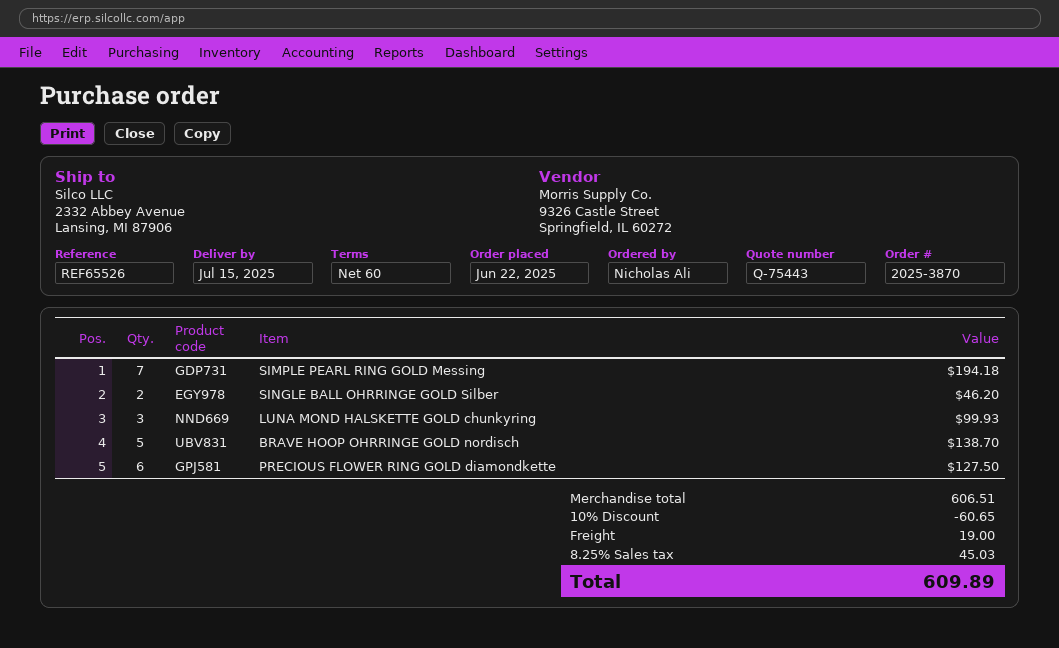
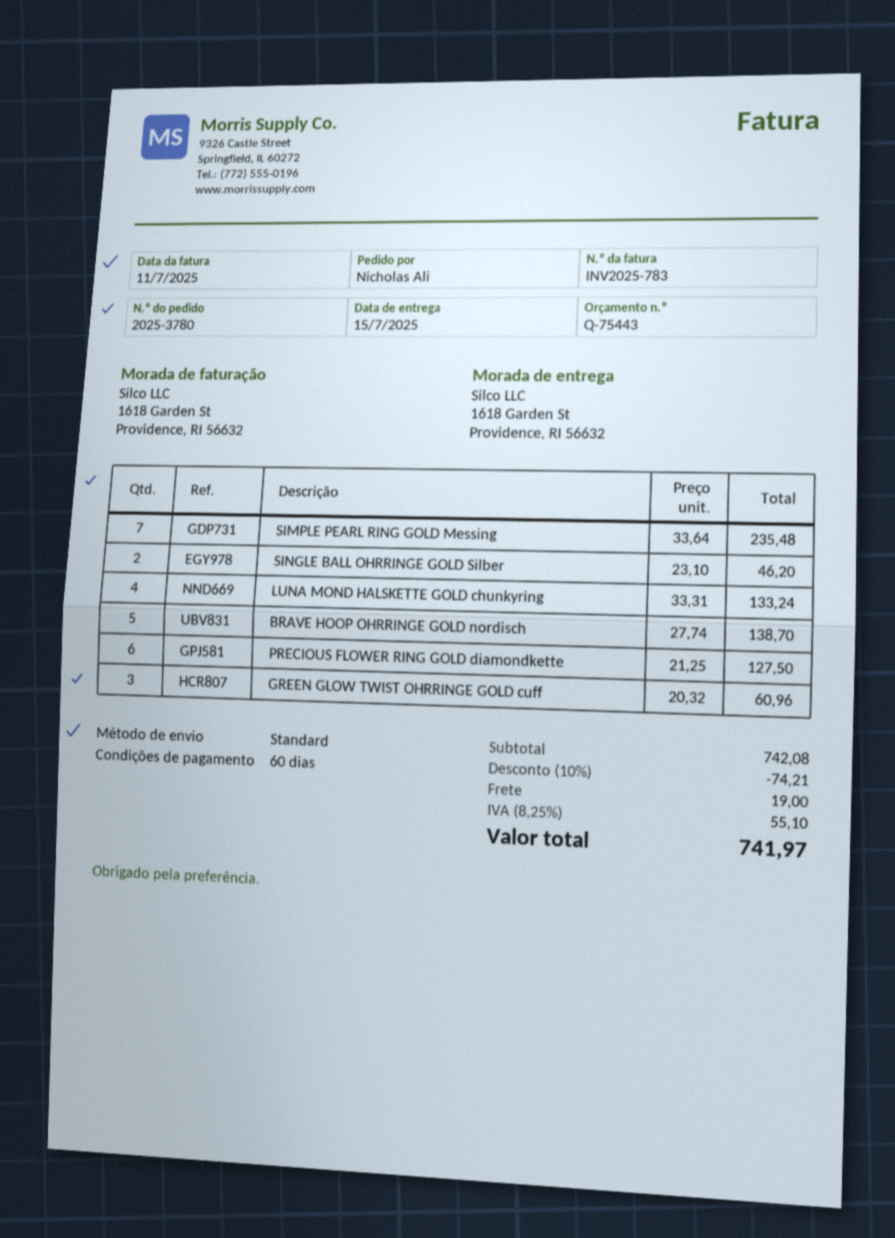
order number: 2025-3870 -> 2025-3780
ship to: 2332 Abbey Avenue, Lansing, MI 87906 -> 1618 Garden St, Providence, RI 56632
SIMPLE PEARL RING GOLD Messing: 7 for 194.18 -> 7 for 235.48
LUNA MOND HALSKETTE GOLD chunkyring: 3 for 99.93 -> 4 for 133.24
GREEN GLOW TWIST OHRRINGE GOLD cuff: none -> 3 for 60.96
subtotal: 606.51 -> 742.08
discount: 10% = 60.65 -> 10% = 74.21
tax: 8.25% = 45.03 -> 8.25% = 55.10
total: 609.89 -> 741.97

